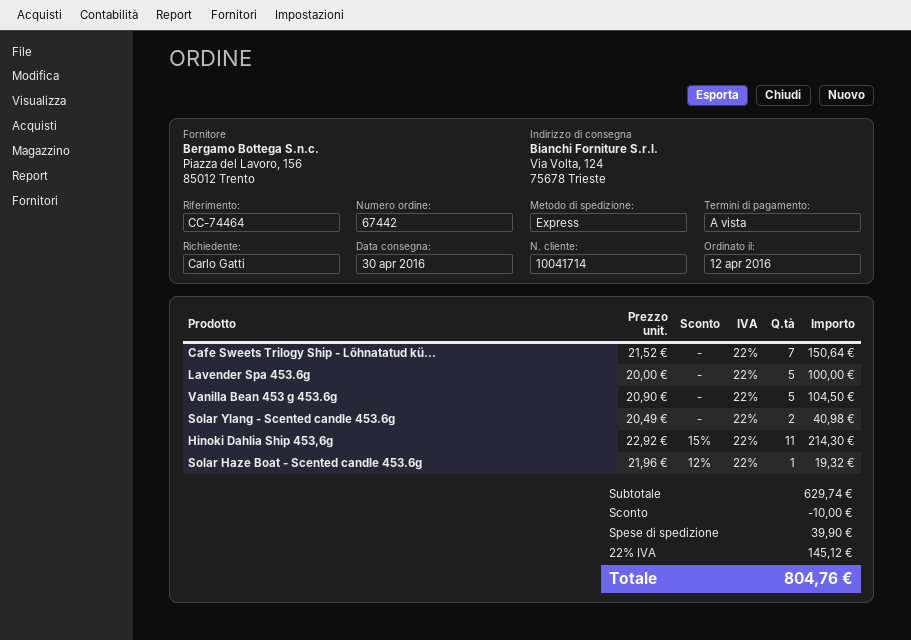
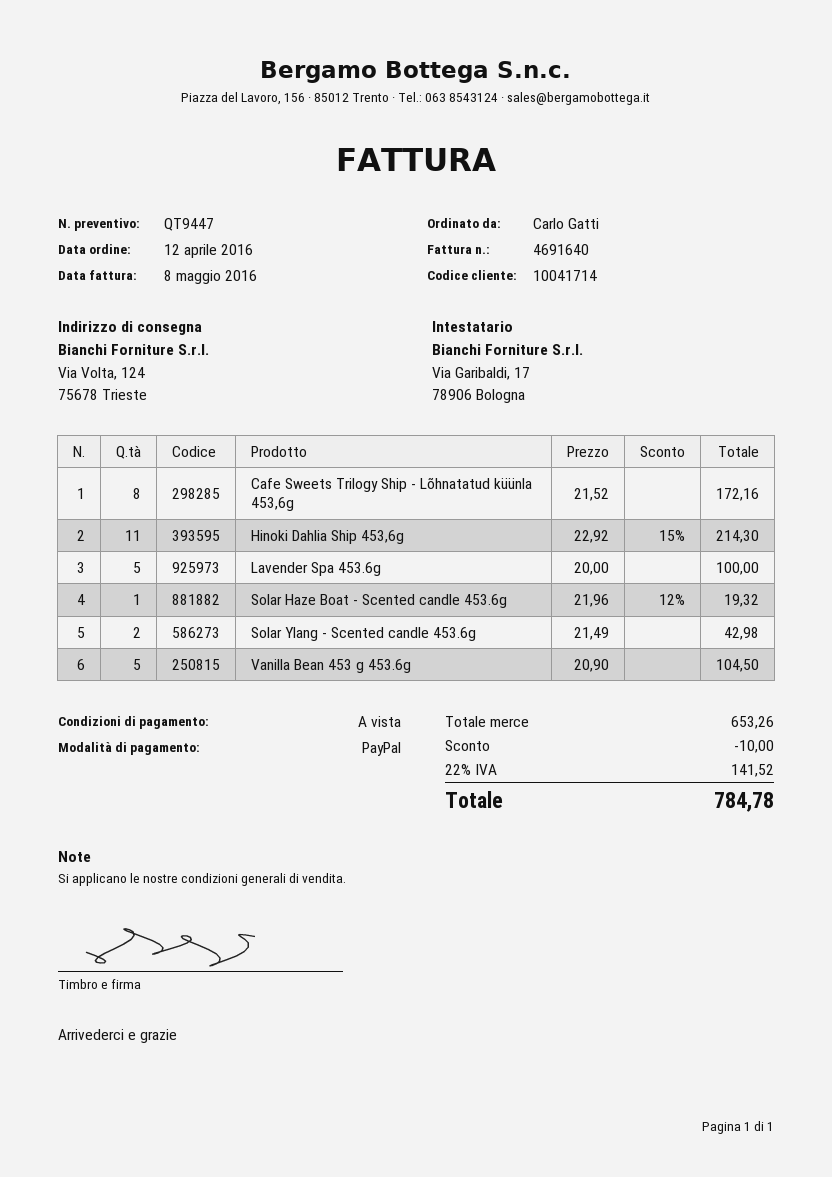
Cafe Sweets Trilogy Ship - Lõhnatatud kü...: 7 x 21.52 = 150.64 -> 8 x 21.52 = 172.16
Solar Ylang - Scented candle 453.6g: 2 x 20.49 = 40.98 -> 2 x 21.49 = 42.98
subtotal: 629.74 -> 653.26
shipping: 39.90 -> none
tax: 22% = 145.12 -> 22% = 141.52
total: 804.76 -> 784.78

